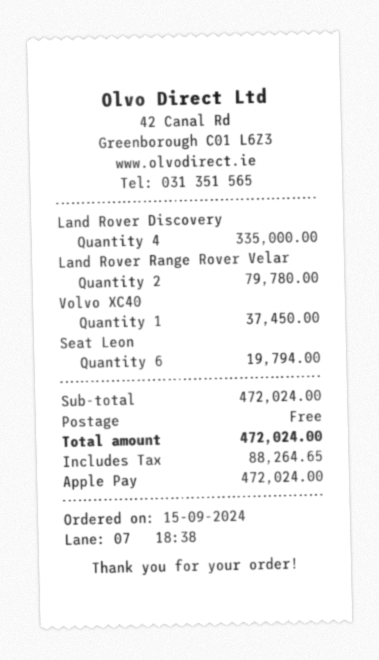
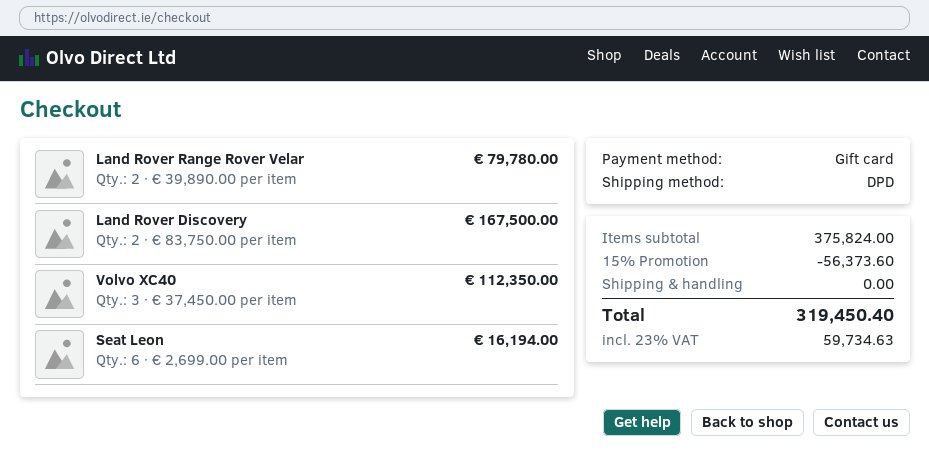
payment method: Apple Pay -> gift card
Land Rover Discovery: 4 for 335000.00 -> 2 for 167500.00
Volvo XC40: 1 for 37450.00 -> 3 for 112350.00
Seat Leon: 6 for 19794.00 -> 6 for 16194.00
subtotal: 472024.00 -> 375824.00
discount: none -> 15% = 56373.60
tax: 88264.65 -> 59734.63
total: 472024.00 -> 319450.40

